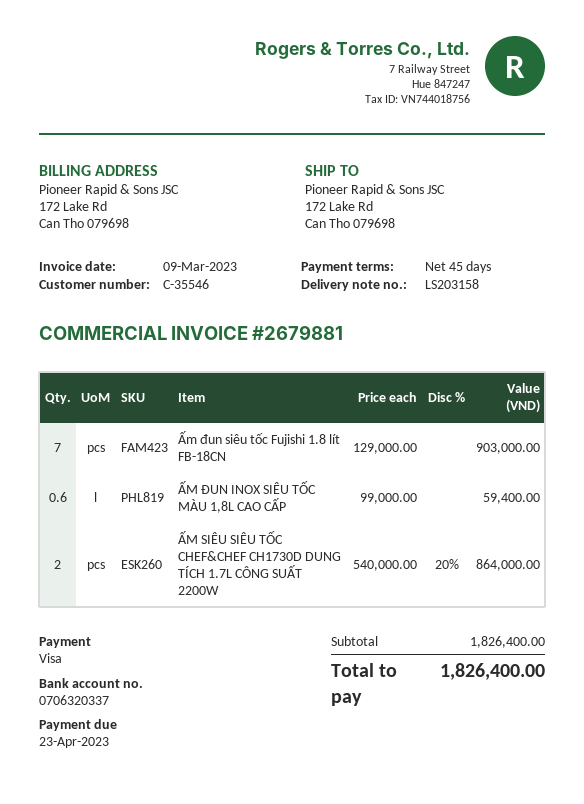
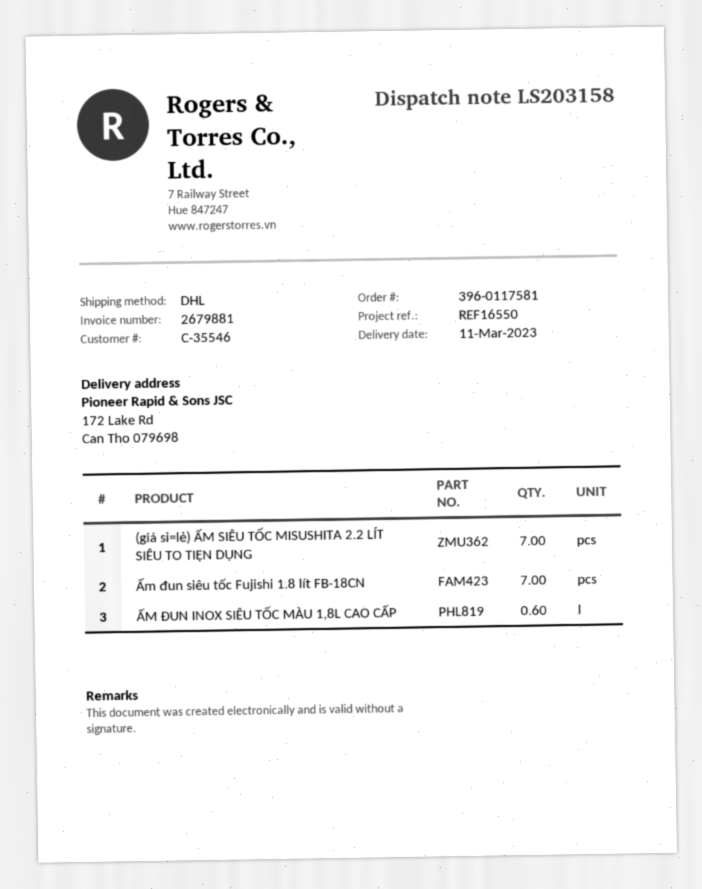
ẤM SIÊU SIÊU TỐC CHEF&CHEF CH1730D DUNG TÍCH 1.7L CÔNG SUẤT 2200W: 2 -> none
(giá sỉ=lẻ) ẤM SIÊU TỐC MISUSHITA 2.2 LÍT SIÊU TO TIỆN DỤNG: none -> 7

